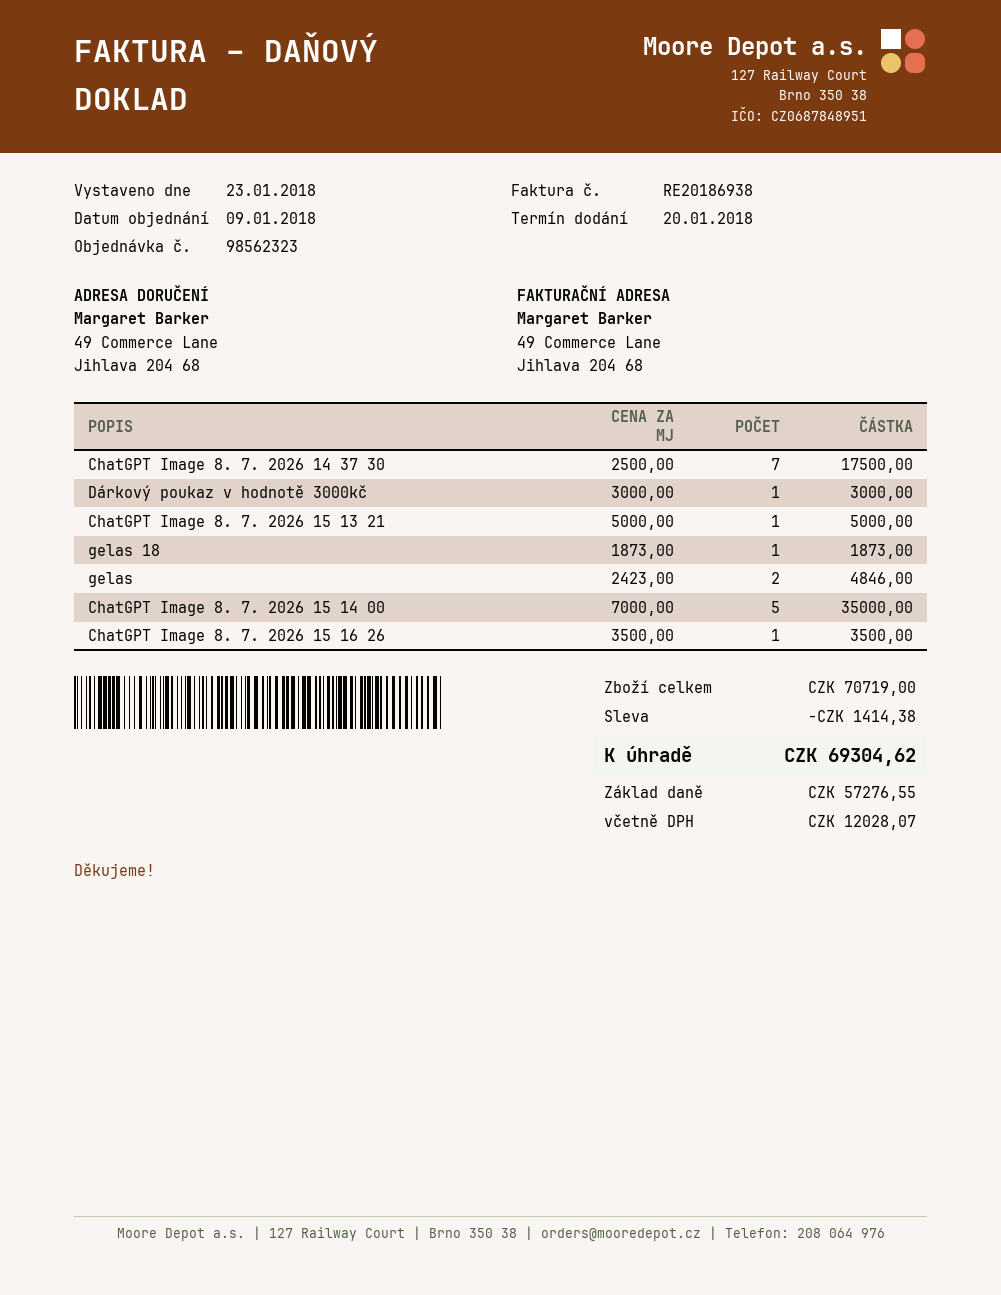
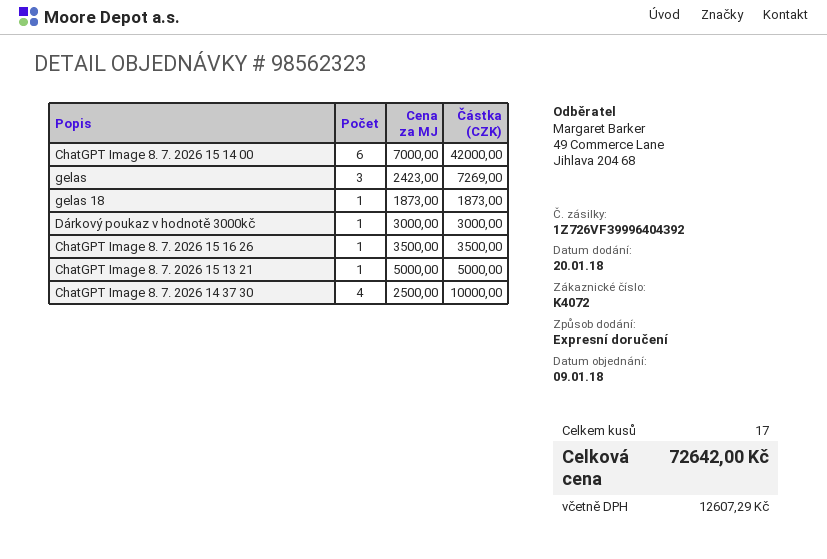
ChatGPT Image 8. 7. 2026 14 37 30: 7 x 2500.00 = 17500.00 -> 4 x 2500.00 = 10000.00
gelas: 2 x 2423.00 = 4846.00 -> 3 x 2423.00 = 7269.00
ChatGPT Image 8. 7. 2026 15 14 00: 5 x 7000.00 = 35000.00 -> 6 x 7000.00 = 42000.00
discount: 1414.38 -> none
tax: 12028.07 -> 12607.29
total: 69304.62 -> 72642.00

